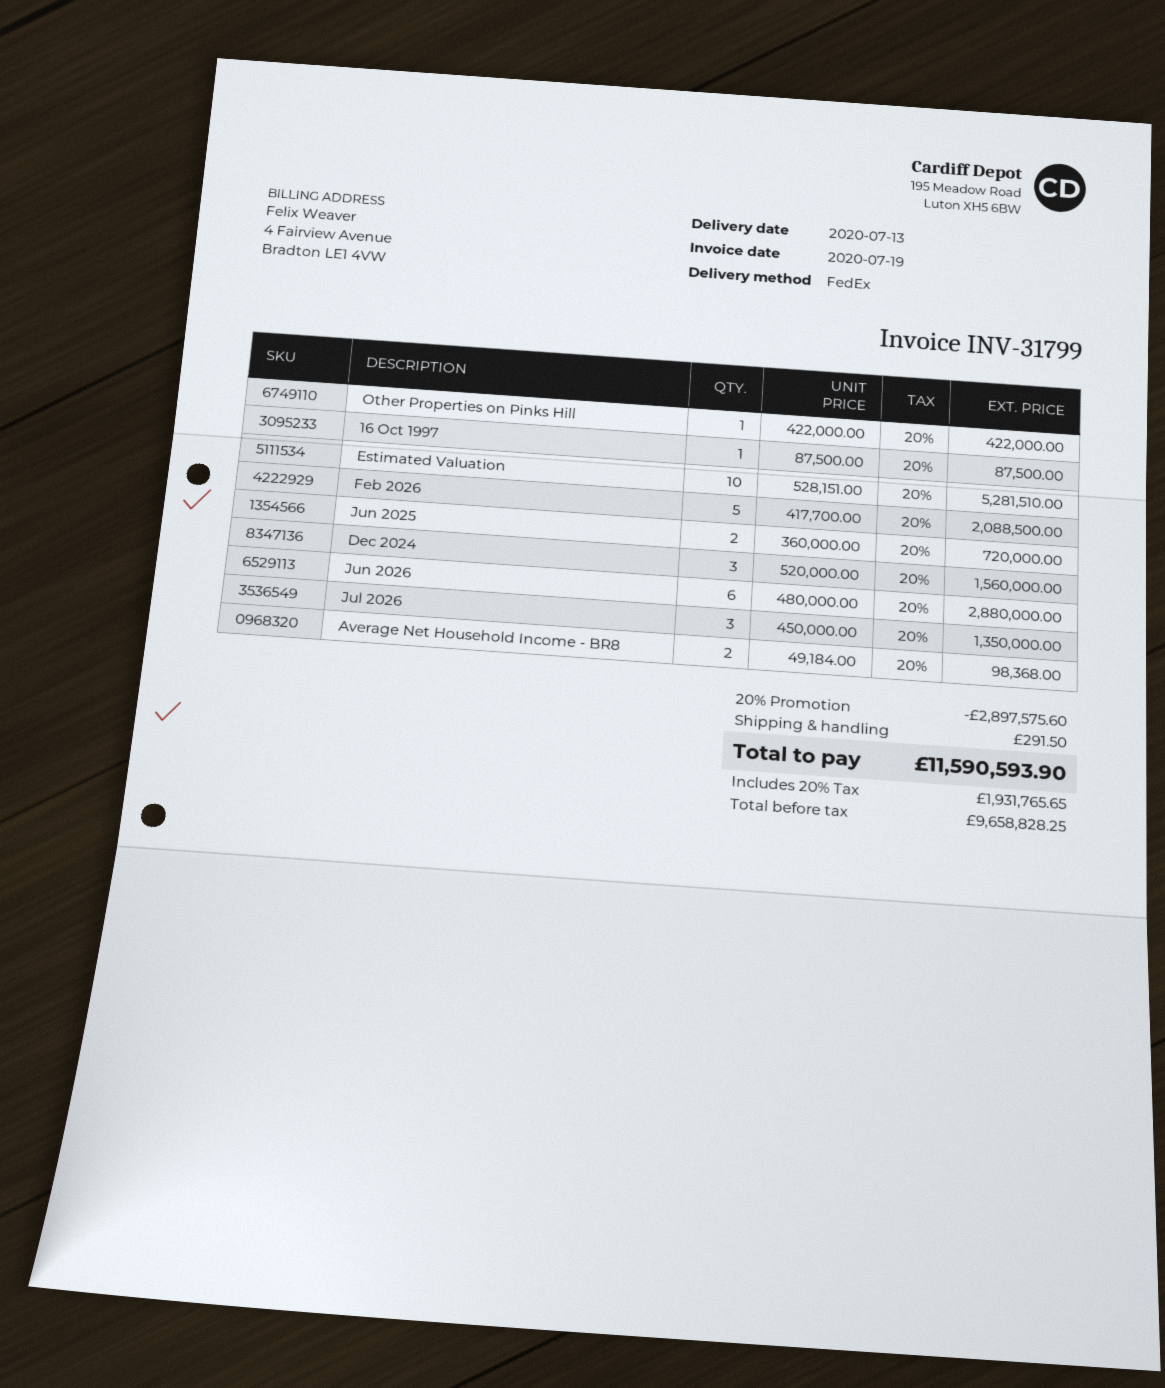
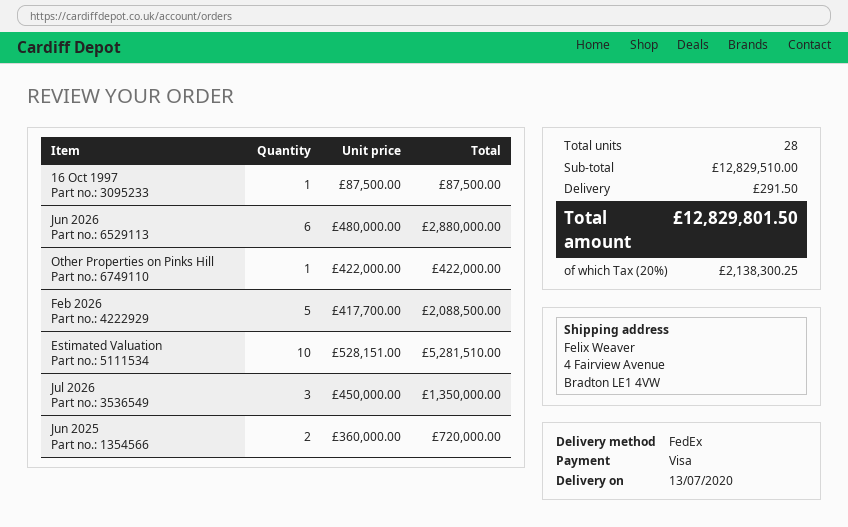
Dec 2024: 3 x 520000.00 = 1560000.00 -> none
Average Net Household Income - BR8: 2 x 49184.00 = 98368.00 -> none
discount: 20% = 2897575.60 -> none
tax: 20% = 1931765.65 -> 20% = 2138300.25
total: 11590593.90 -> 12829801.50

